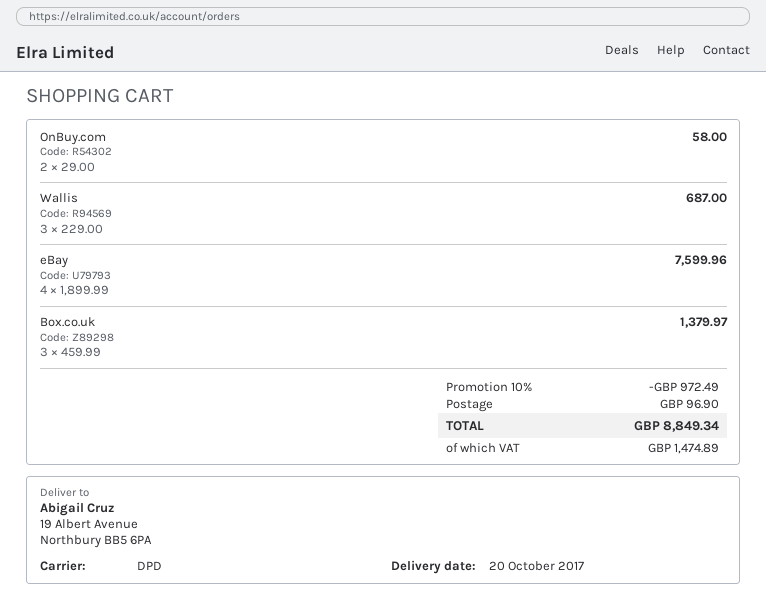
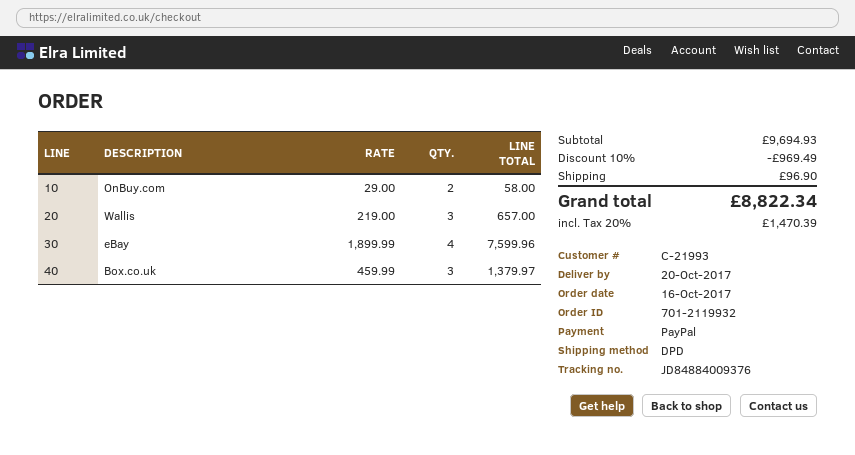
Wallis: 3 x 229.00 = 687.00 -> 3 x 219.00 = 657.00
discount: 10% = 972.49 -> 10% = 969.49
tax: 1474.89 -> 1470.39
total: 8849.34 -> 8822.34

